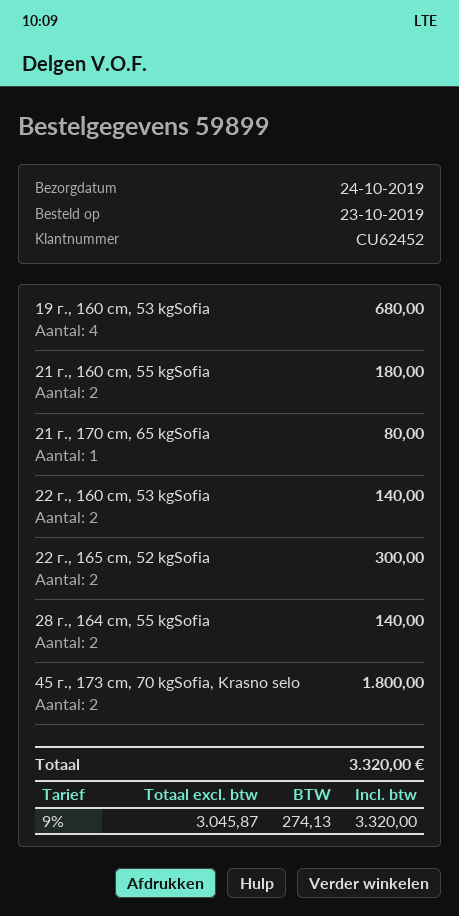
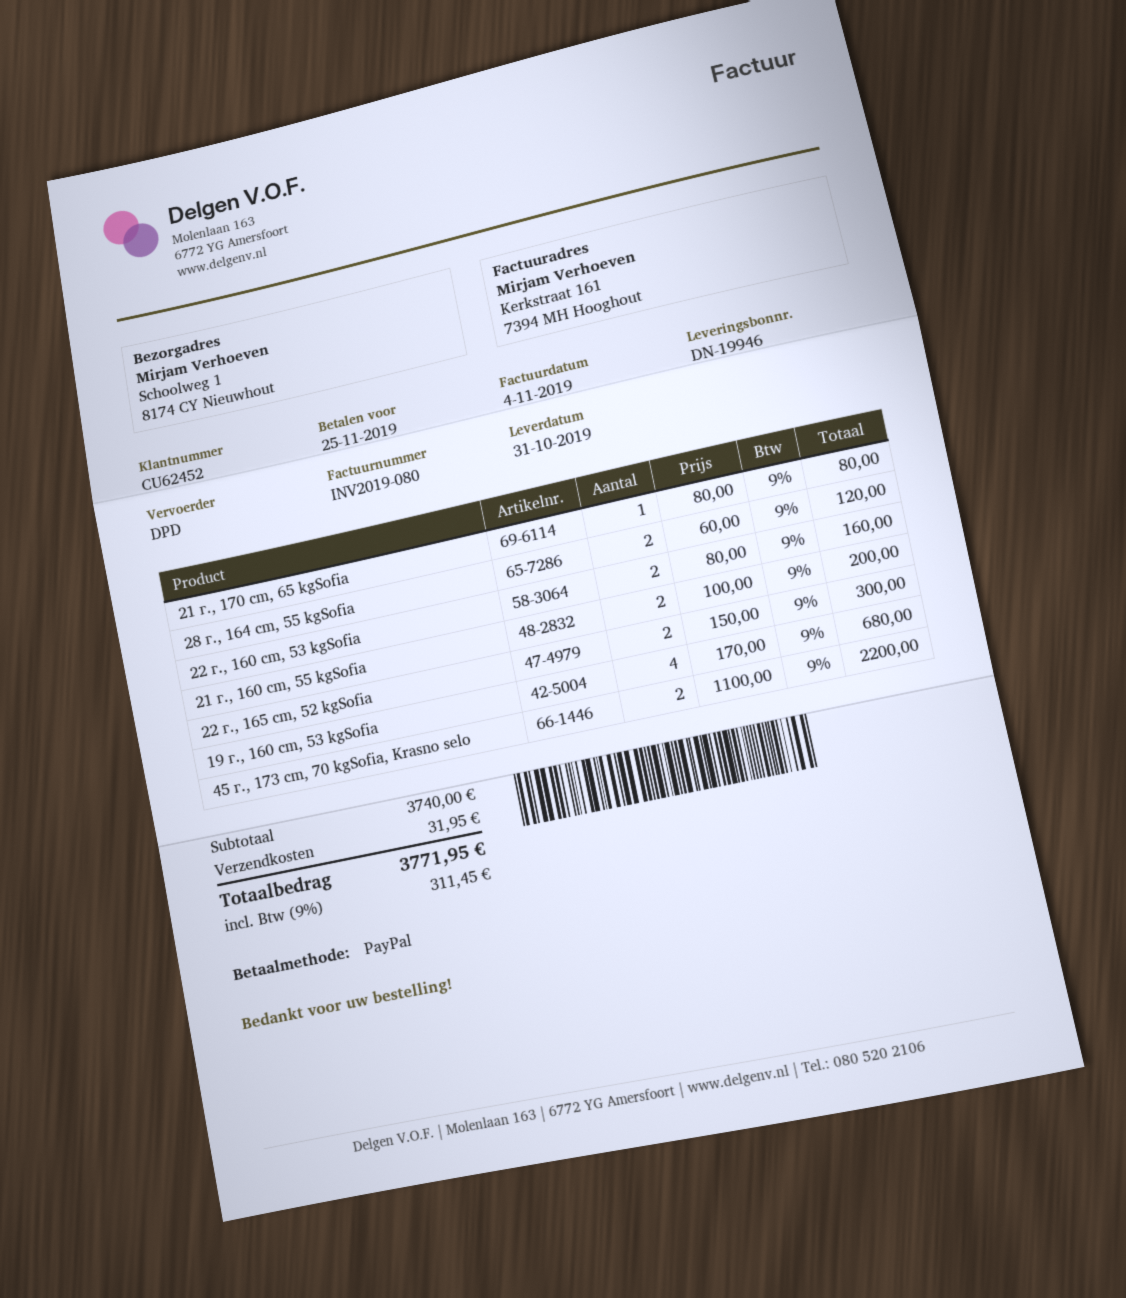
delivery date: 2019-10-24 -> 2019-10-31
21 г., 160 cm, 55 kgSofia: 2 for 180.00 -> 2 for 200.00
22 г., 160 cm, 53 kgSofia: 2 for 140.00 -> 2 for 160.00
28 г., 164 cm, 55 kgSofia: 2 for 140.00 -> 2 for 120.00
45 г., 173 cm, 70 kgSofia, Krasno selo: 2 for 1800.00 -> 2 for 2200.00
shipping: none -> 31.95
tax: 9% = 274.13 -> 9% = 311.45
total: 3320.00 -> 3771.95

